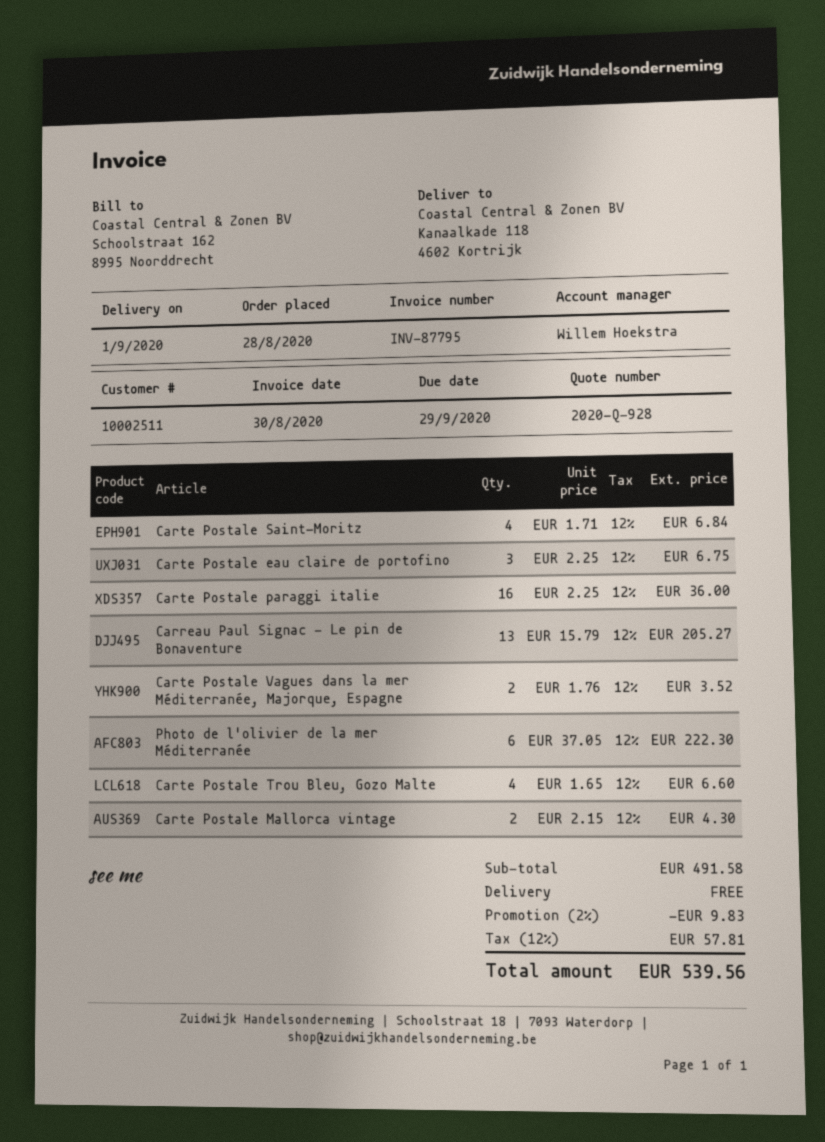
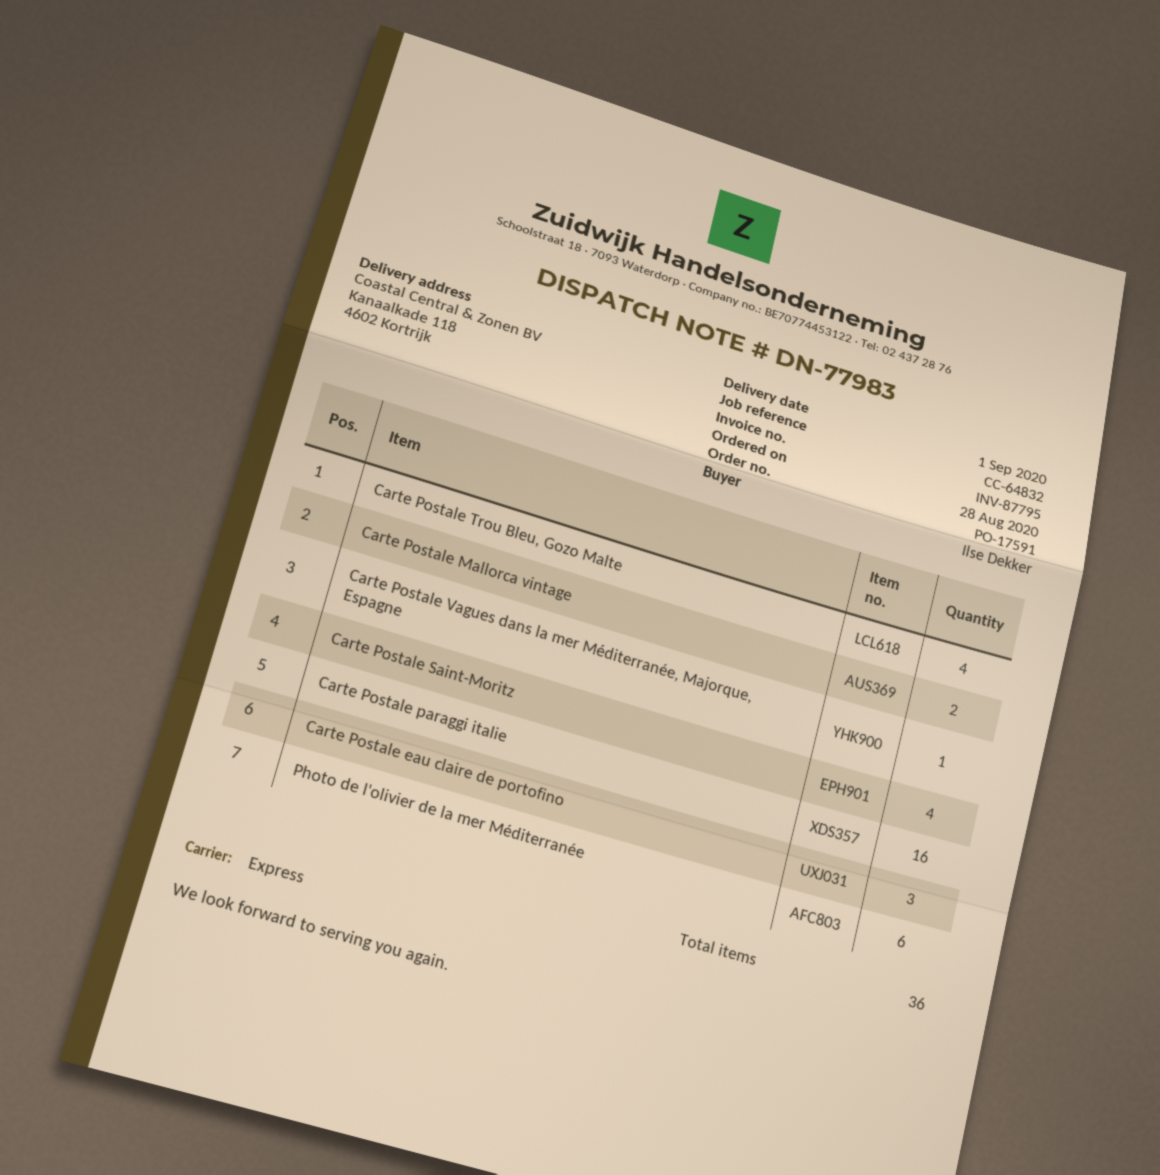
Carreau Paul Signac - Le pin de Bonaventure: 13 -> none
Carte Postale Vagues dans la mer Méditerranée, Majorque, Espagne: 2 -> 1

